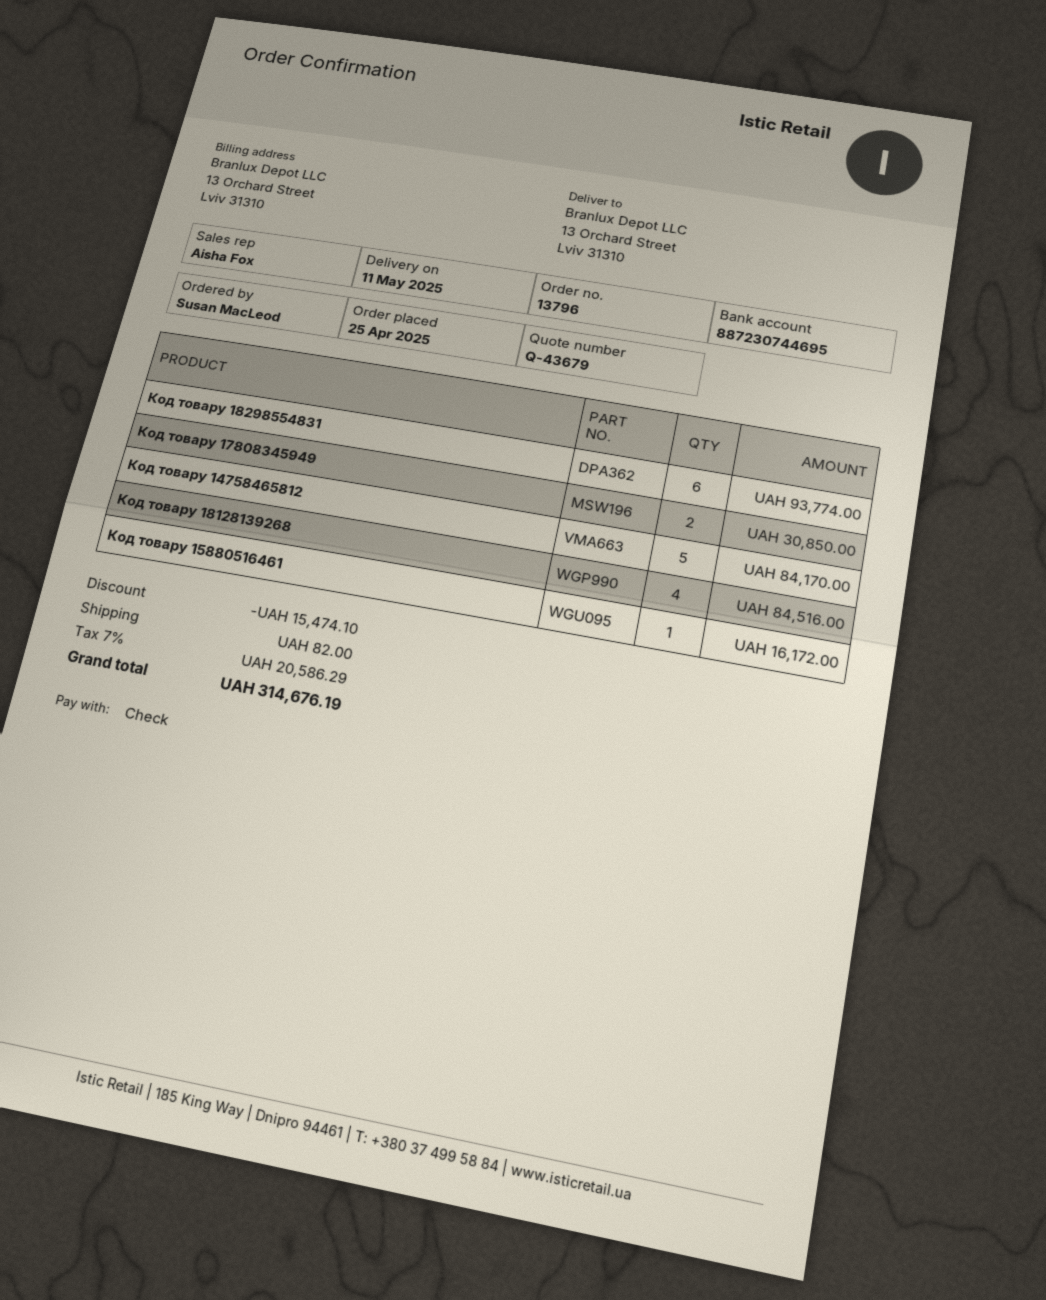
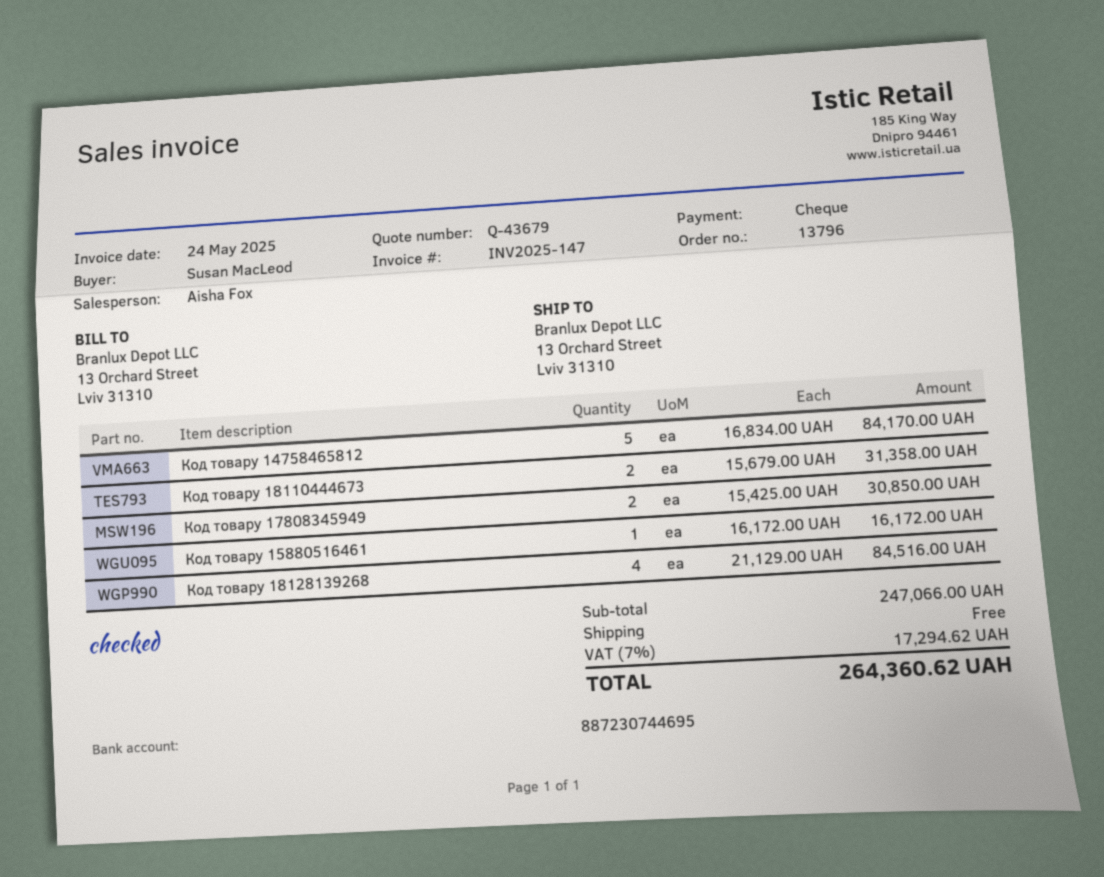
Код товару 18298554831: 6 for 93774.00 -> none
Код товару 18110444673: none -> 2 for 31358.00
discount: 15474.10 -> none
shipping: 82.00 -> 0.00
tax: 7% = 20586.29 -> 7% = 17294.62
total: 314676.19 -> 264360.62

